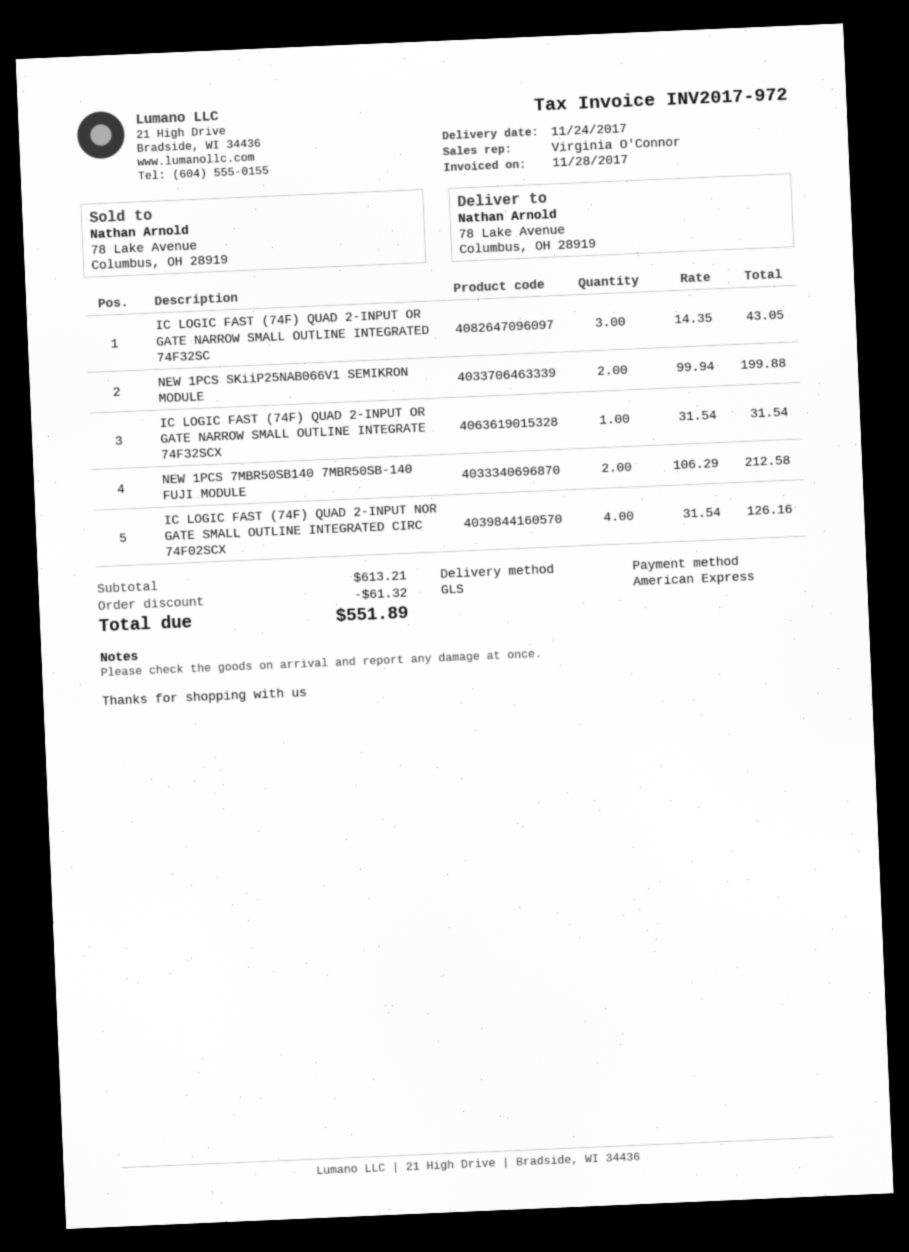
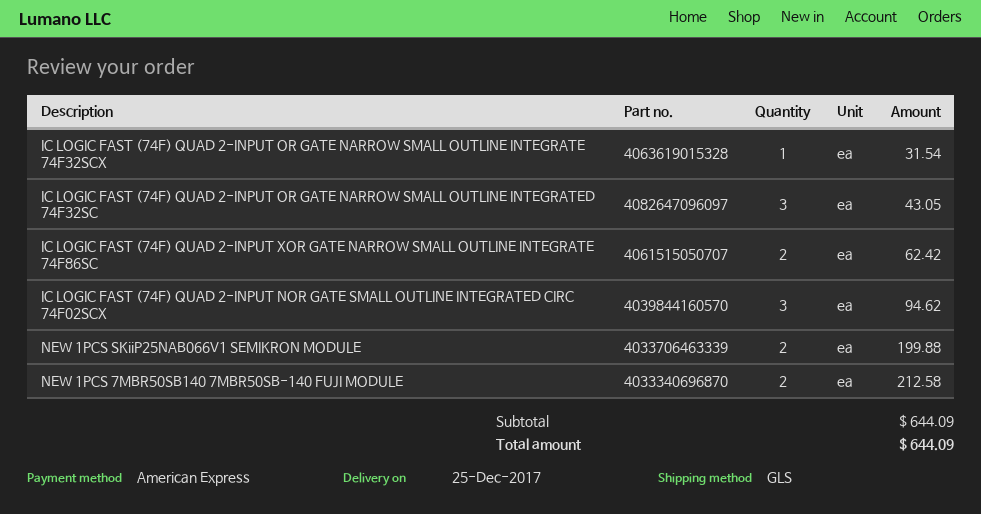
delivery date: 2017-11-24 -> 2017-12-25
IC LOGIC FAST (74F) QUAD 2-INPUT NOR GATE SMALL OUTLINE INTEGRATED CIRC 74F02SCX: 4 for 126.16 -> 3 for 94.62
IC LOGIC FAST (74F) QUAD 2-INPUT XOR GATE NARROW SMALL OUTLINE INTEGRATE 74F86SC: none -> 2 for 62.42
subtotal: 613.21 -> 644.09
discount: 61.32 -> none
total: 551.89 -> 644.09

